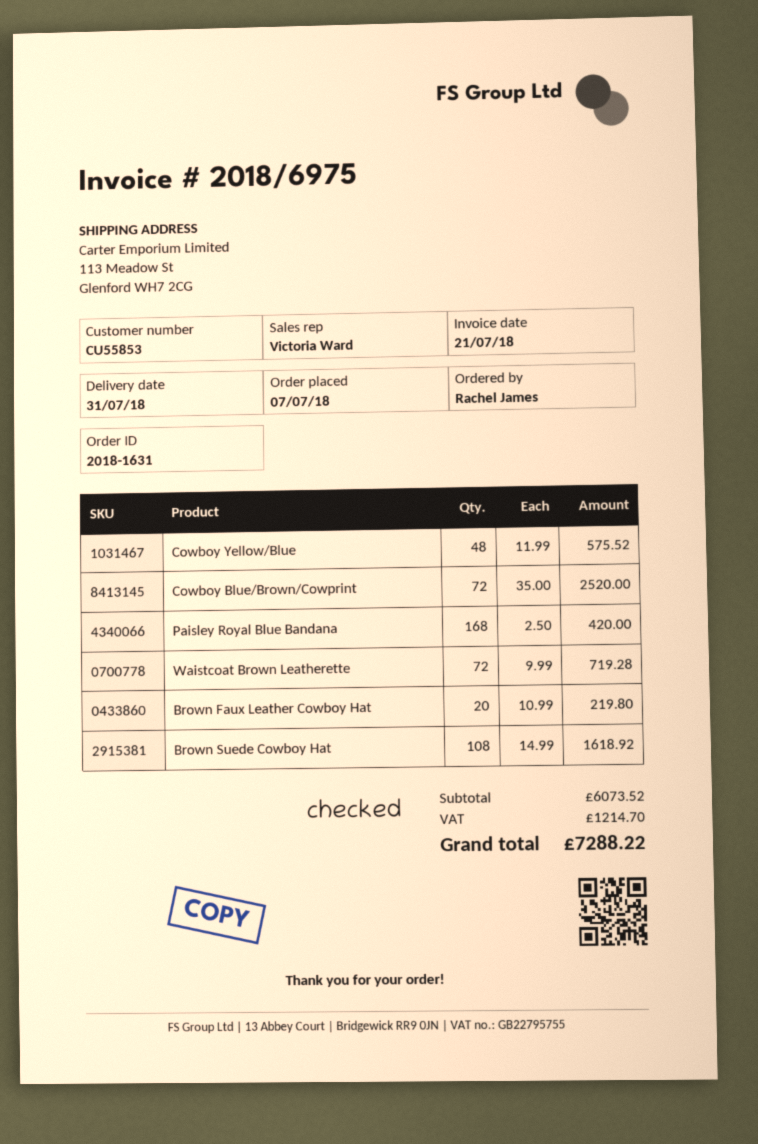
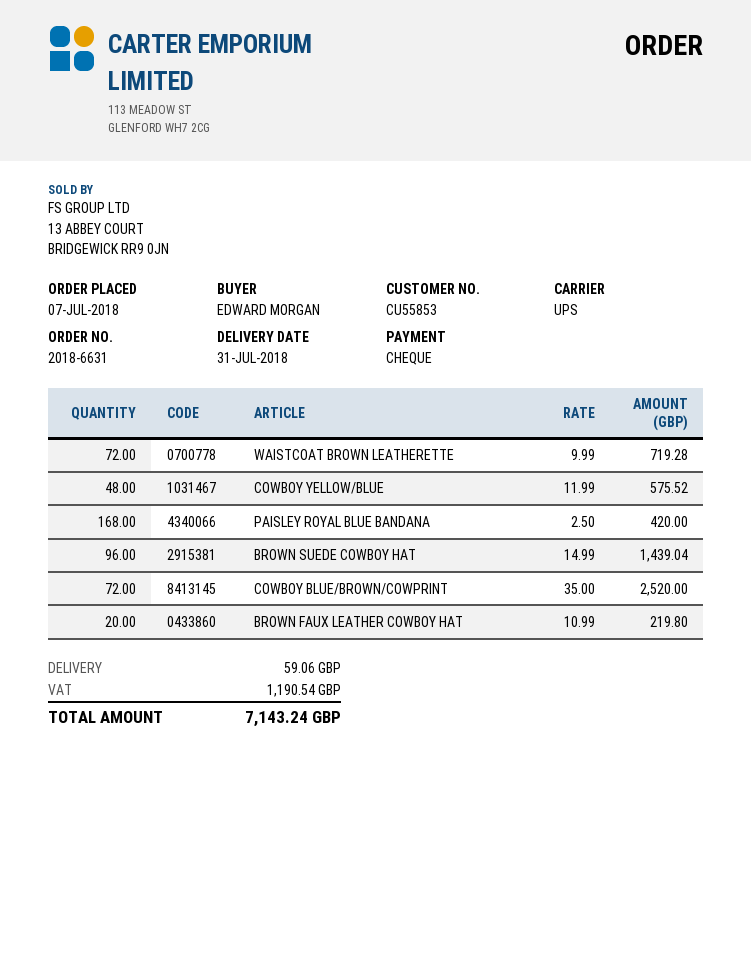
order number: 2018-1631 -> 2018-6631
ordered by: Rachel James -> EDWARD MORGAN
Brown Suede Cowboy Hat: 108 x 14.99 = 1618.92 -> 96 x 14.99 = 1439.04
shipping: none -> 59.06
tax: 1214.70 -> 1190.54
total: 7288.22 -> 7143.24

